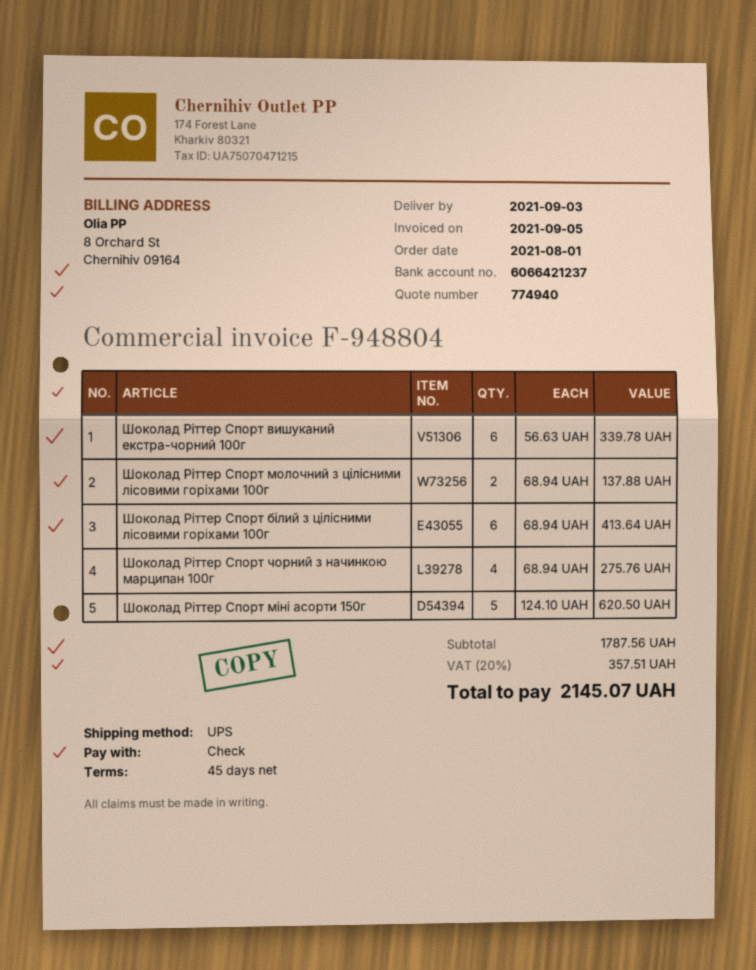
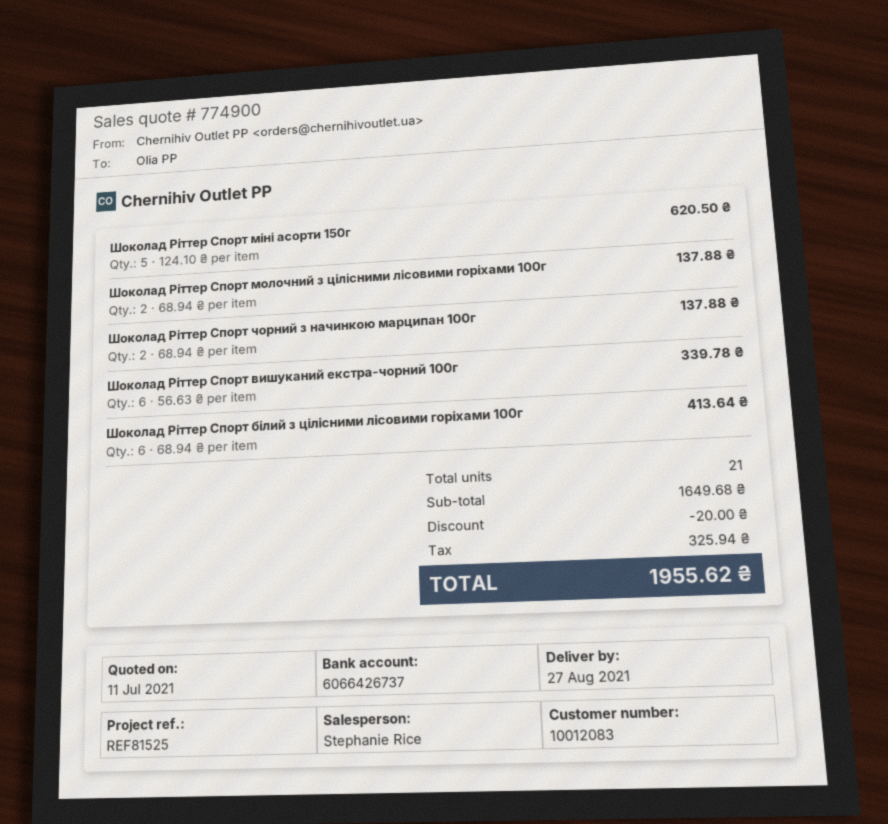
quote number: 774940 -> 774900
delivery date: 2021-09-03 -> 2021-08-27
bank account: 6066421237 -> 6066426737
Шоколад Ріттер Спорт чорний з начинкою марципан 100г: 4 x 68.94 = 275.76 -> 2 x 68.94 = 137.88
subtotal: 1787.56 -> 1649.68
discount: none -> 20.00
tax: 357.51 -> 325.94
total: 2145.07 -> 1955.62

